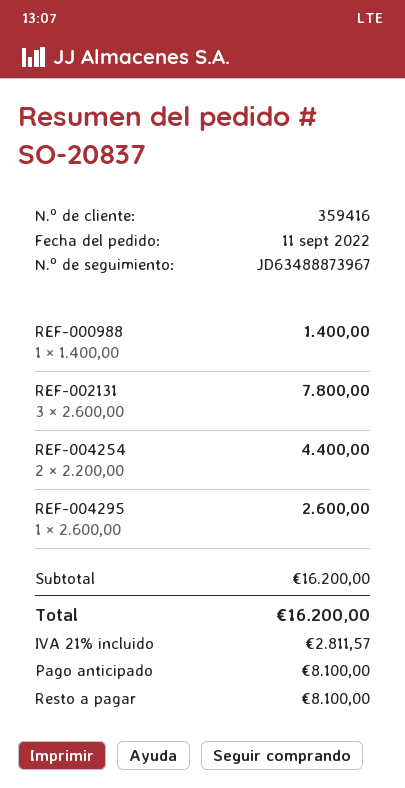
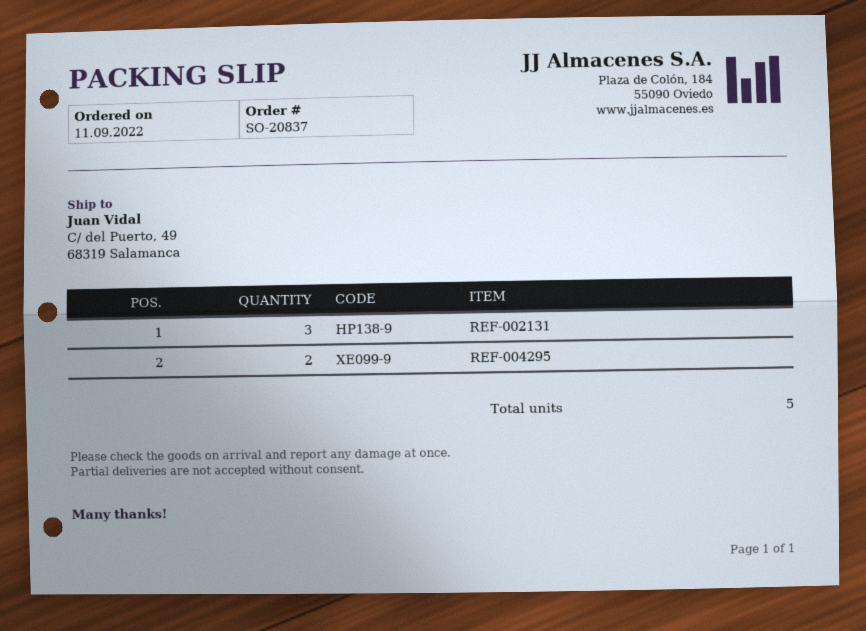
REF-000988: 1 -> none
REF-004254: 2 -> none
REF-004295: 1 -> 2

